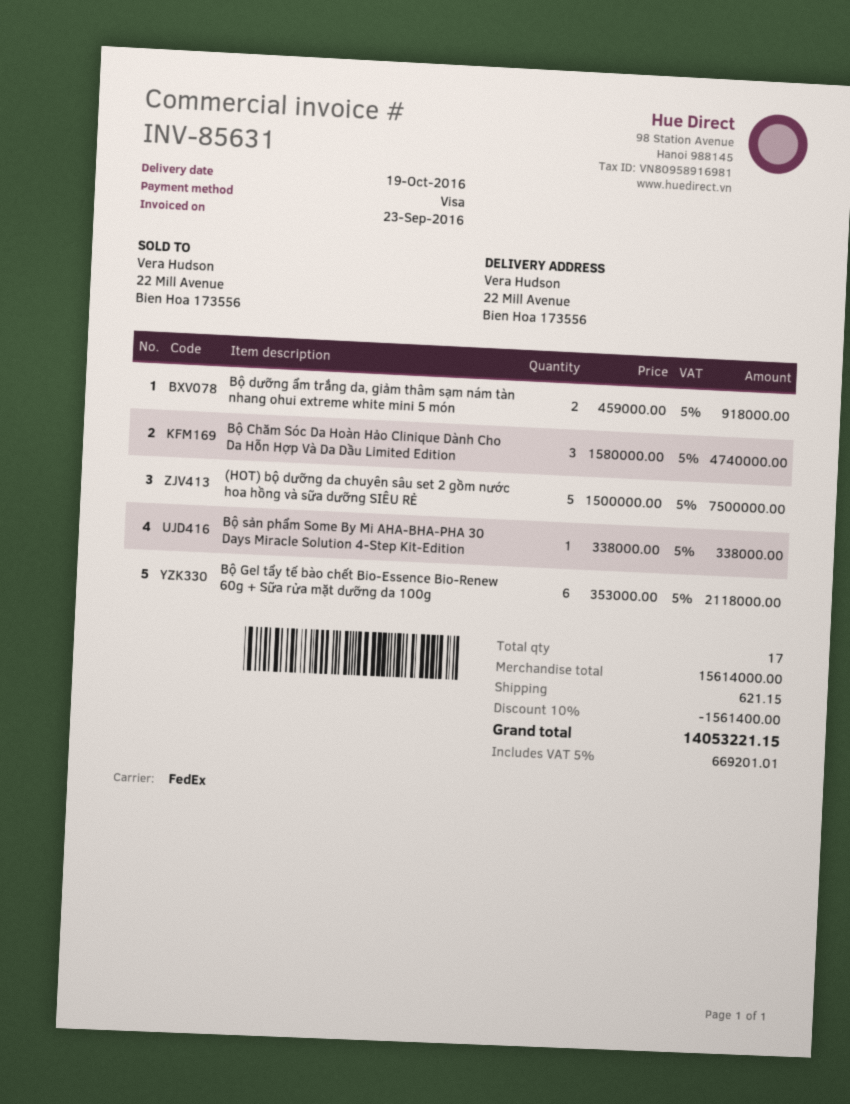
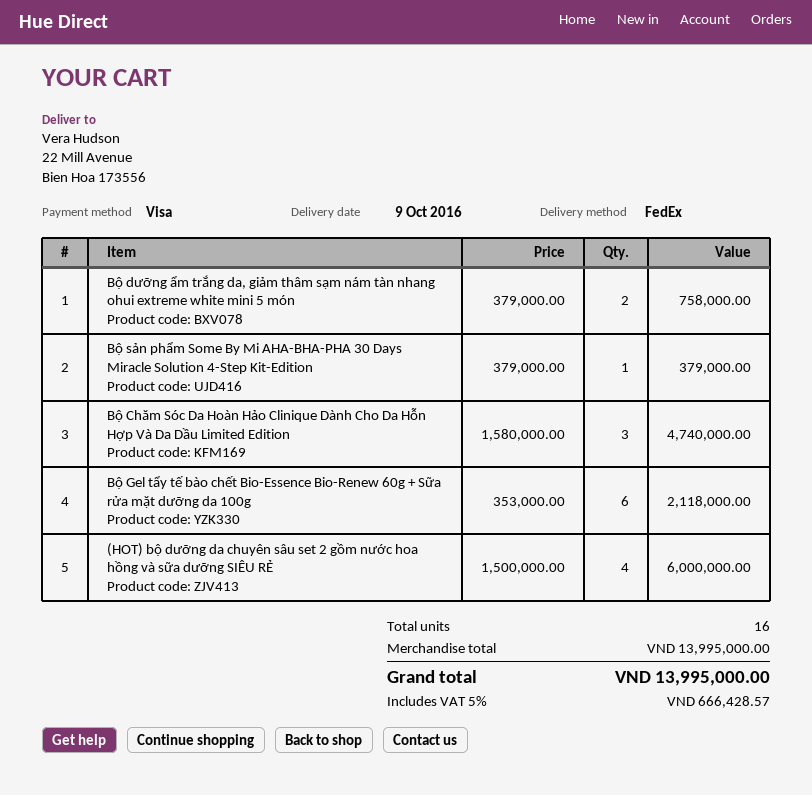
delivery date: 2016-10-19 -> 2016-10-09
Bộ dưỡng ẩm trắng da, giảm thâm sạm nám tàn nhang ohui extreme white mini 5 món: 2 x 459000.00 = 918000.00 -> 2 x 379000.00 = 758000.00
(HOT) bộ dưỡng da chuyên sâu set 2 gồm nước hoa hồng và sữa dưỡng SIÊU RẺ: 5 x 1500000.00 = 7500000.00 -> 4 x 1500000.00 = 6000000.00
Bộ sản phẩm Some By Mi AHA-BHA-PHA 30 Days Miracle Solution 4-Step Kit-Edition: 1 x 338000.00 = 338000.00 -> 1 x 379000.00 = 379000.00
total quantity: 17 -> 16
subtotal: 15614000.00 -> 13995000.00
discount: 10% = 1561400.00 -> none
shipping: 621.15 -> none
tax: 5% = 669201.01 -> 5% = 666428.57
total: 14053221.15 -> 13995000.00

